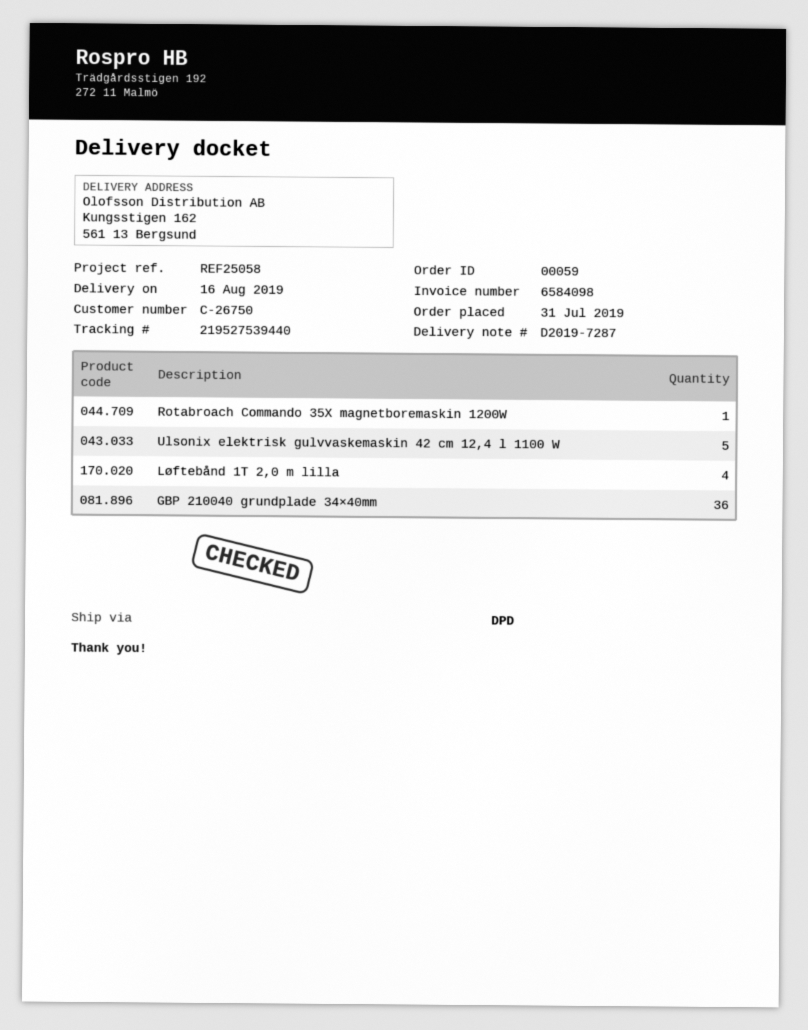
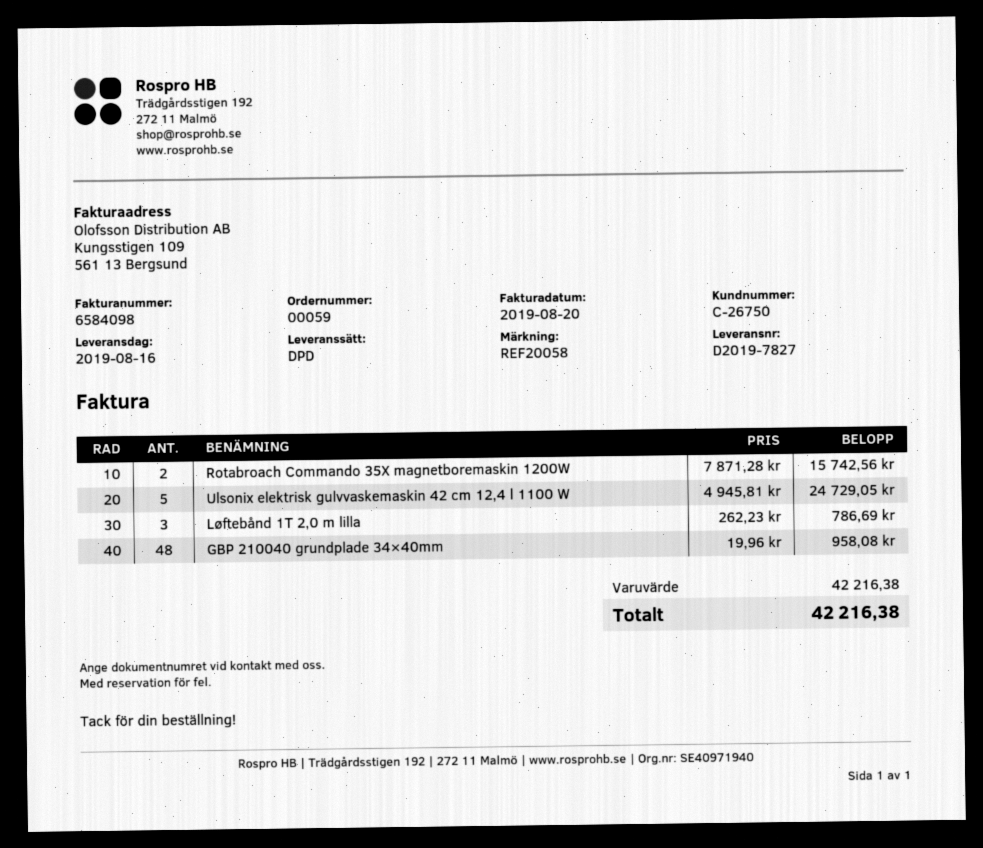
delivery note number: D2019-7287 -> D2019-7827
reference: REF25058 -> REF20058
Rotabroach Commando 35X magnetboremaskin 1200W: 1 -> 2
Løftebånd 1T 2,0 m lilla: 4 -> 3
GBP 210040 grundplade 34×40mm: 36 -> 48

